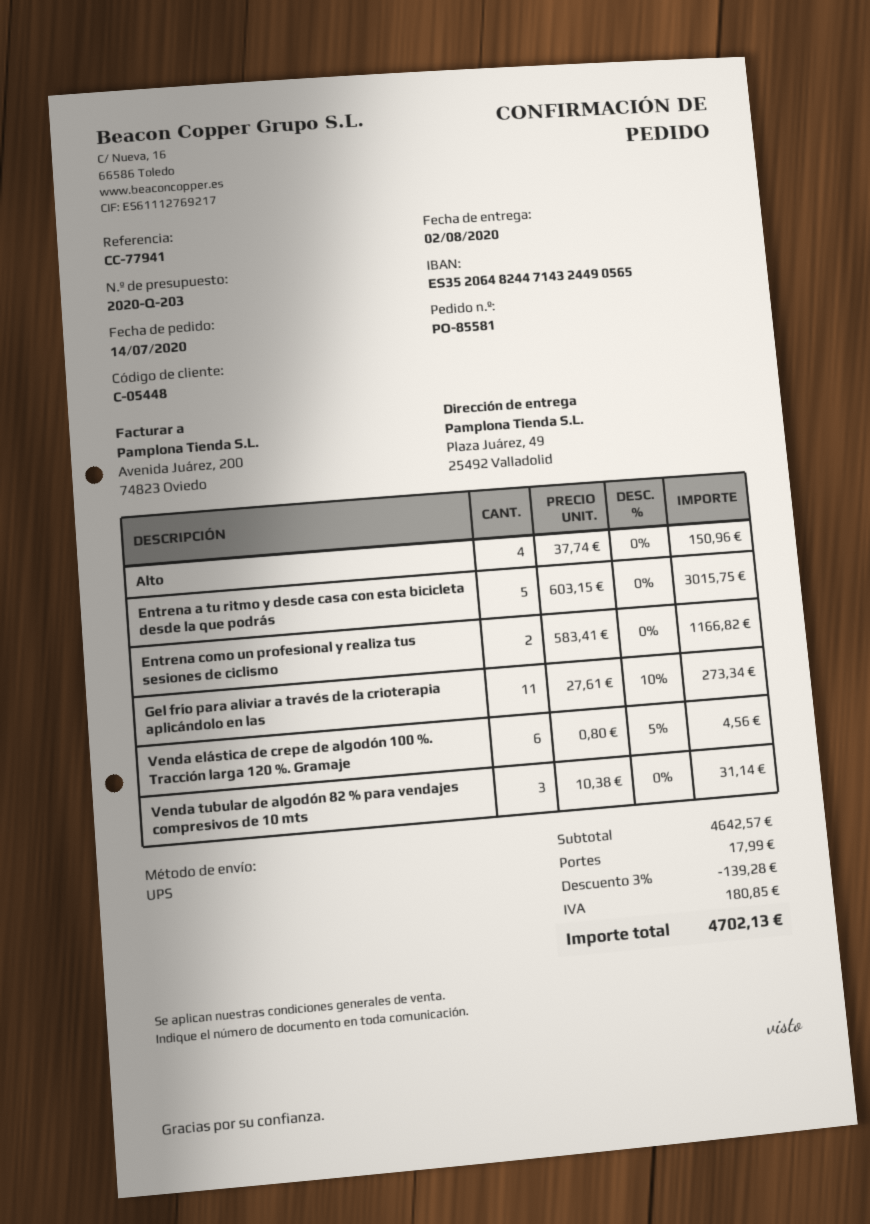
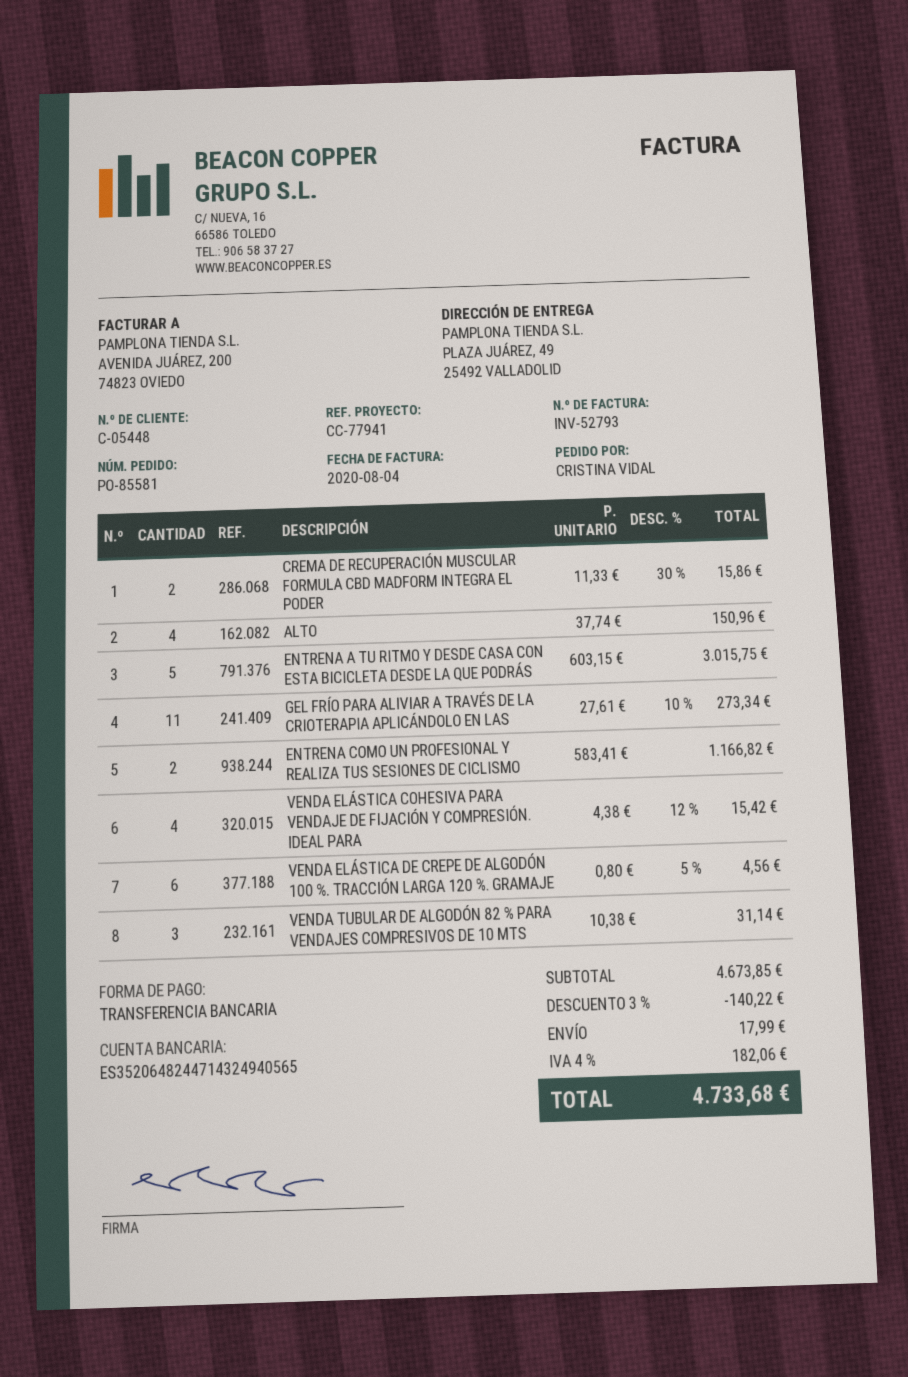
bank account: ES3520648244714324490565 -> ES3520648244714324940565
CREMA DE RECUPERACIÓN MUSCULAR FORMULA CBD MADFORM INTEGRA EL PODER: none -> 2 x 11.33 - 30% = 15.86
VENDA ELÁSTICA COHESIVA PARA VENDAJE DE FIJACIÓN Y COMPRESIÓN. IDEAL PARA: none -> 4 x 4.38 - 12% = 15.42
subtotal: 4642.57 -> 4673.85
discount: 3% = 139.28 -> 3% = 140.22
tax: 180.85 -> 182.06
total: 4702.13 -> 4733.68

